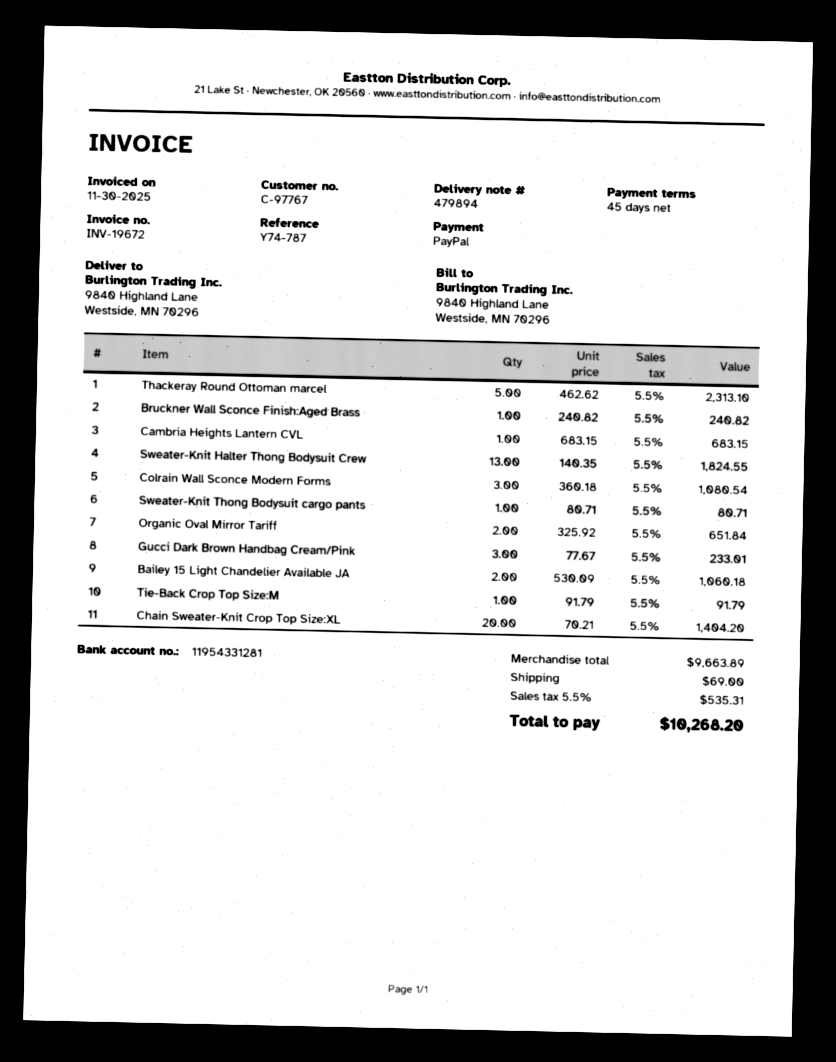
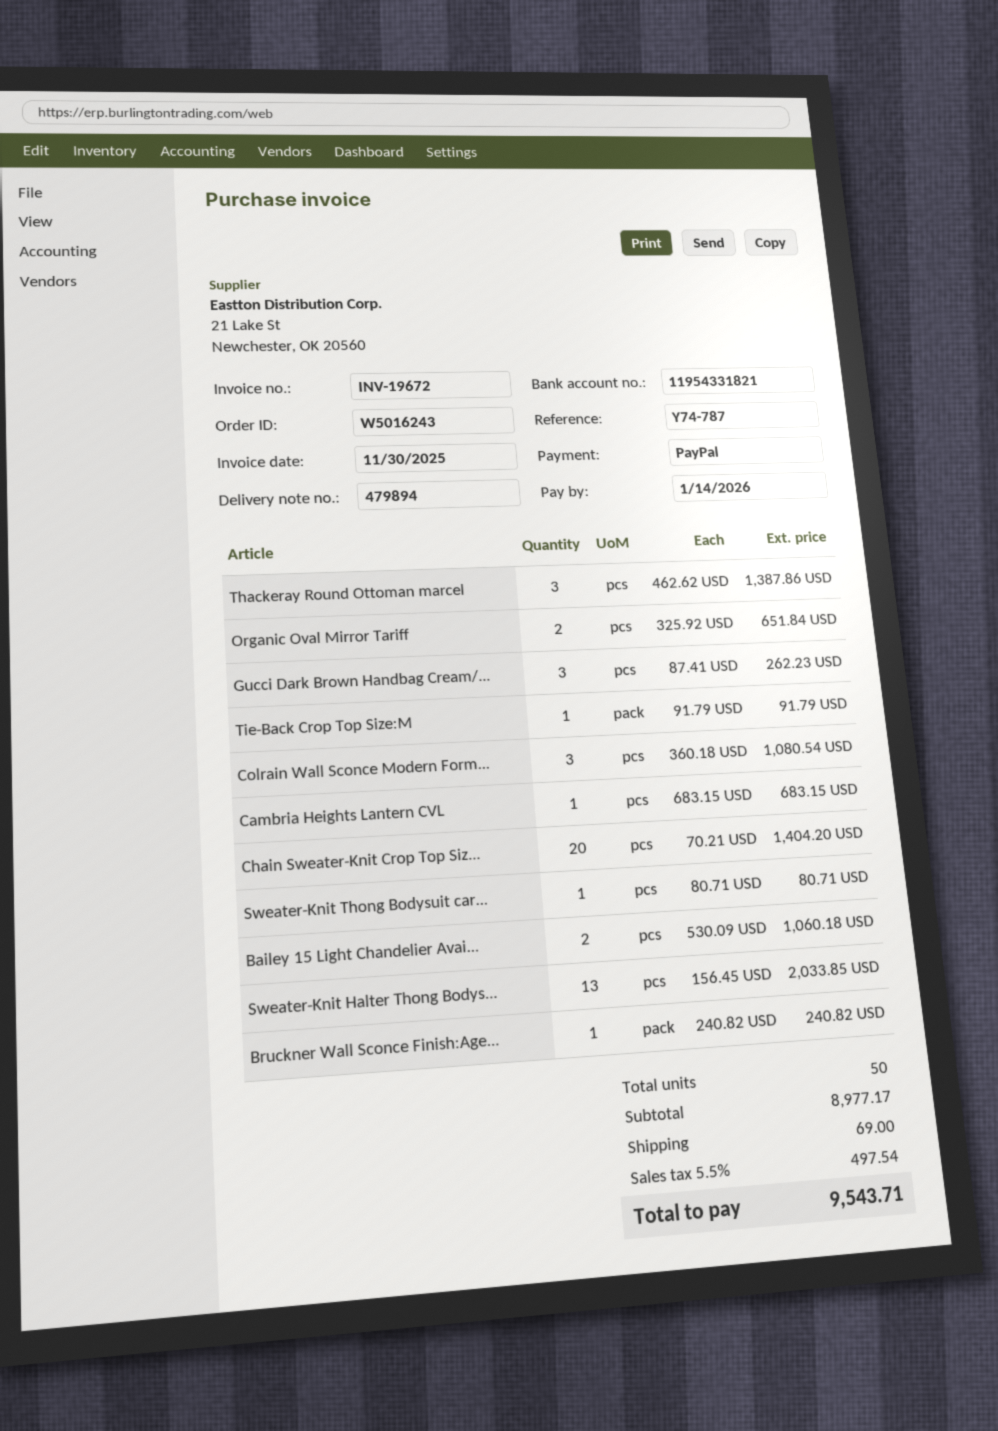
bank account: 11954331281 -> 11954331821
Thackeray Round Ottoman marcel: 5 x 462.62 = 2313.10 -> 3 x 462.62 = 1387.86
Sweater-Knit Halter Thong Bodysuit Crew: 13 x 140.35 = 1824.55 -> 13 x 156.45 = 2033.85
Gucci Dark Brown Handbag Cream/Pink: 3 x 77.67 = 233.01 -> 3 x 87.41 = 262.23
subtotal: 9663.89 -> 8977.17
tax: 5.5% = 535.31 -> 5.5% = 497.54
total: 10268.20 -> 9543.71

